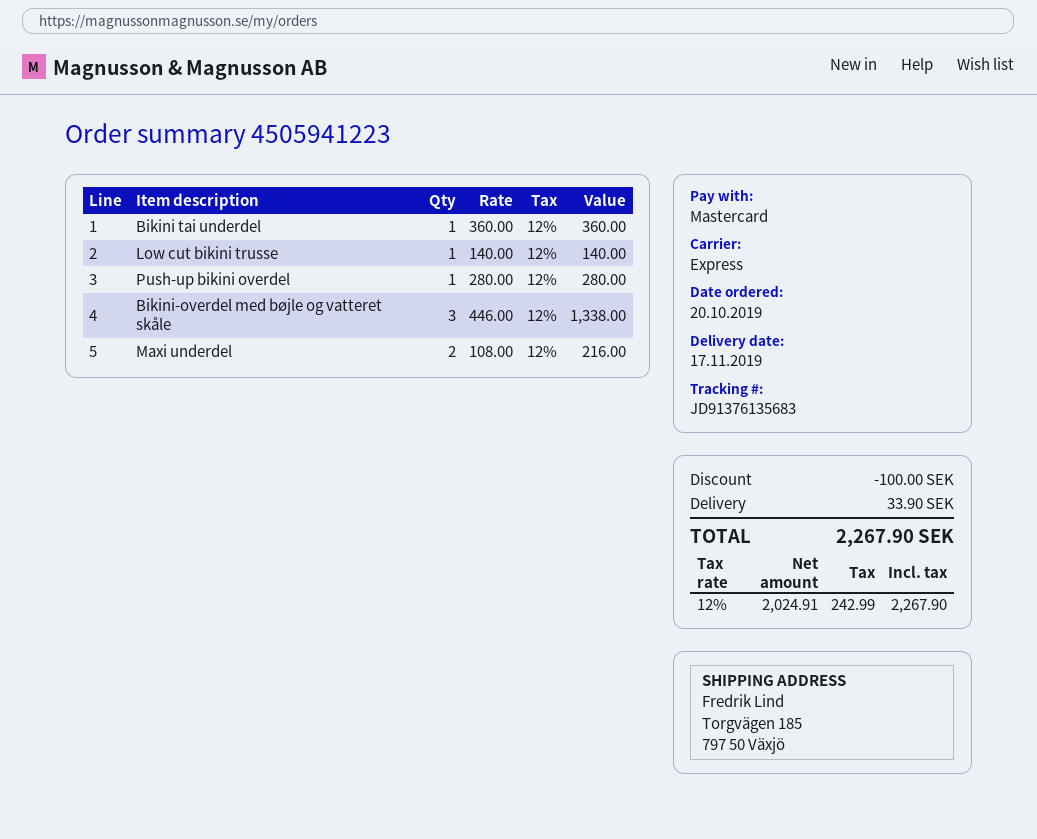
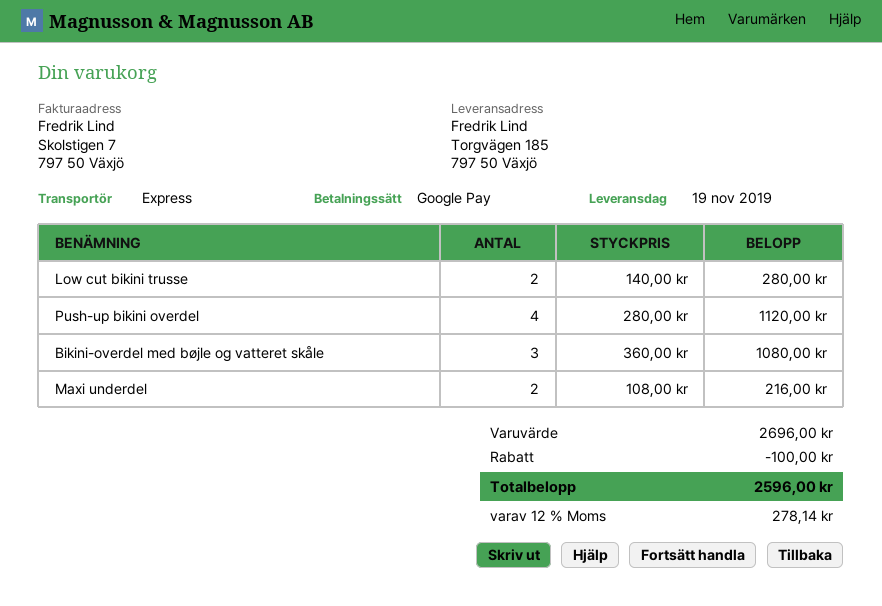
delivery date: 2019-11-17 -> 2019-11-19
payment method: Mastercard -> Google Pay
Bikini tai underdel: 1 x 360.00 = 360.00 -> none
Low cut bikini trusse: 1 x 140.00 = 140.00 -> 2 x 140.00 = 280.00
Push-up bikini overdel: 1 x 280.00 = 280.00 -> 4 x 280.00 = 1120.00
Bikini-overdel med bøjle og vatteret skåle: 3 x 446.00 = 1338.00 -> 3 x 360.00 = 1080.00
shipping: 33.90 -> none
tax: 12% = 242.99 -> 12% = 278.14
total: 2267.90 -> 2596.00

